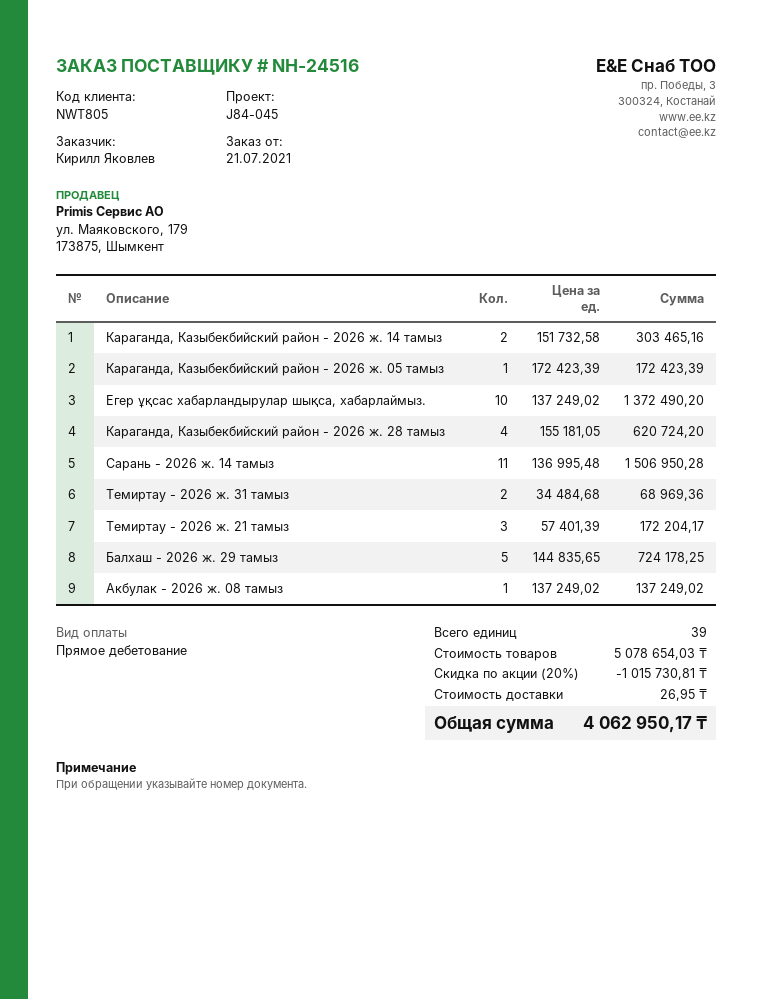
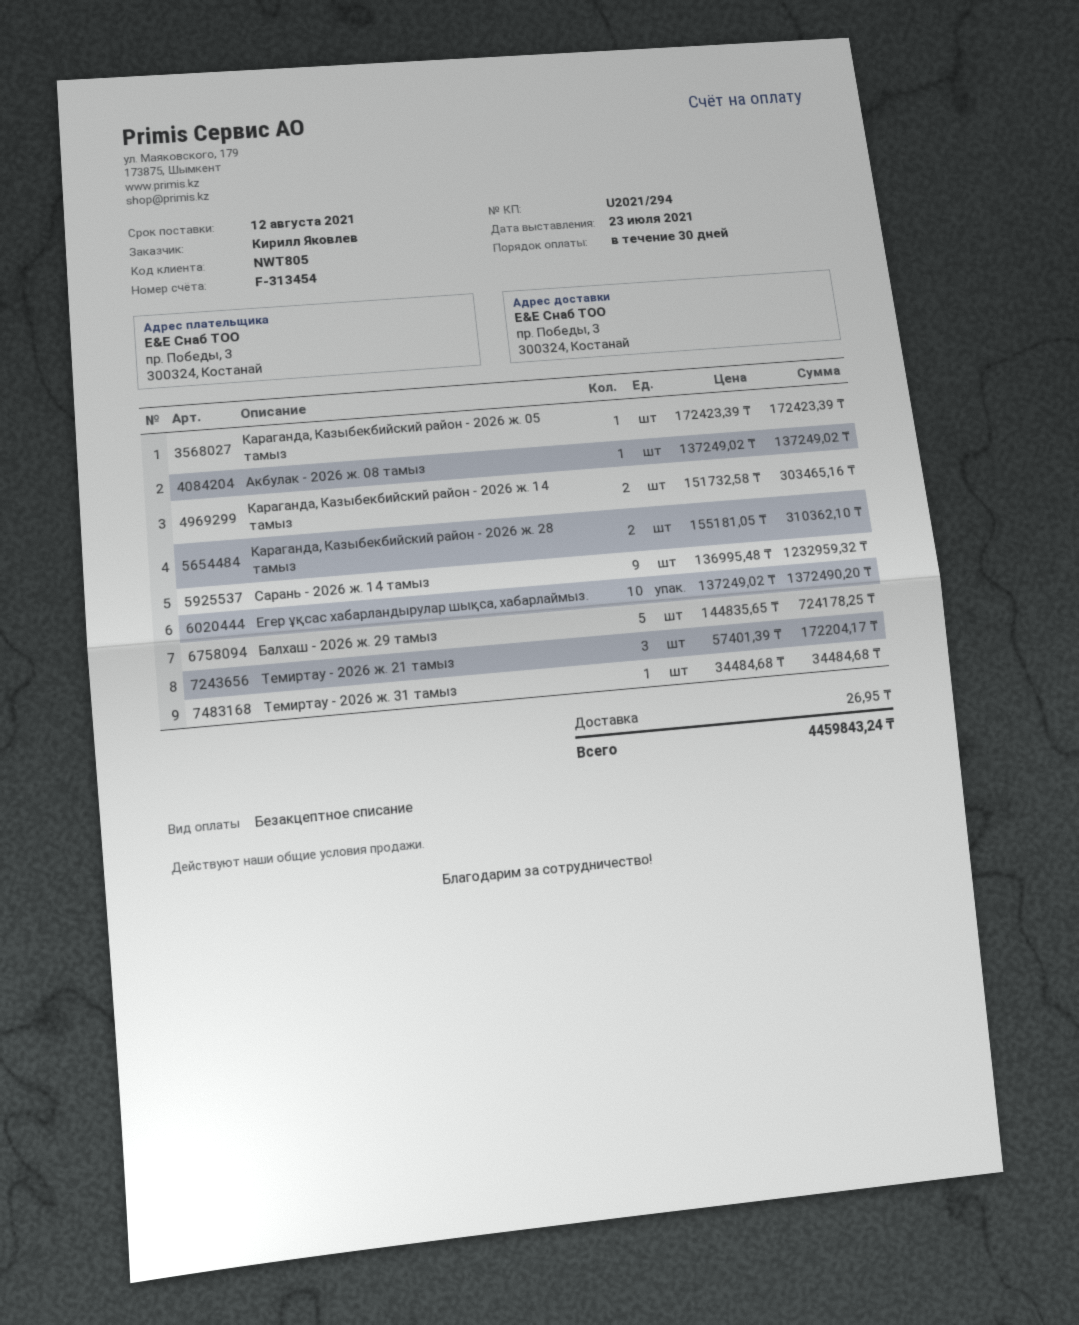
Караганда, Казыбекбийский район - 2026 ж. 28 тамыз: 4 x 155181.05 = 620724.20 -> 2 x 155181.05 = 310362.10
Сарань - 2026 ж. 14 тамыз: 11 x 136995.48 = 1506950.28 -> 9 x 136995.48 = 1232959.32
Темиртау - 2026 ж. 31 тамыз: 2 x 34484.68 = 68969.36 -> 1 x 34484.68 = 34484.68
discount: 20% = 1015730.81 -> none
total: 4062950.17 -> 4459843.24

